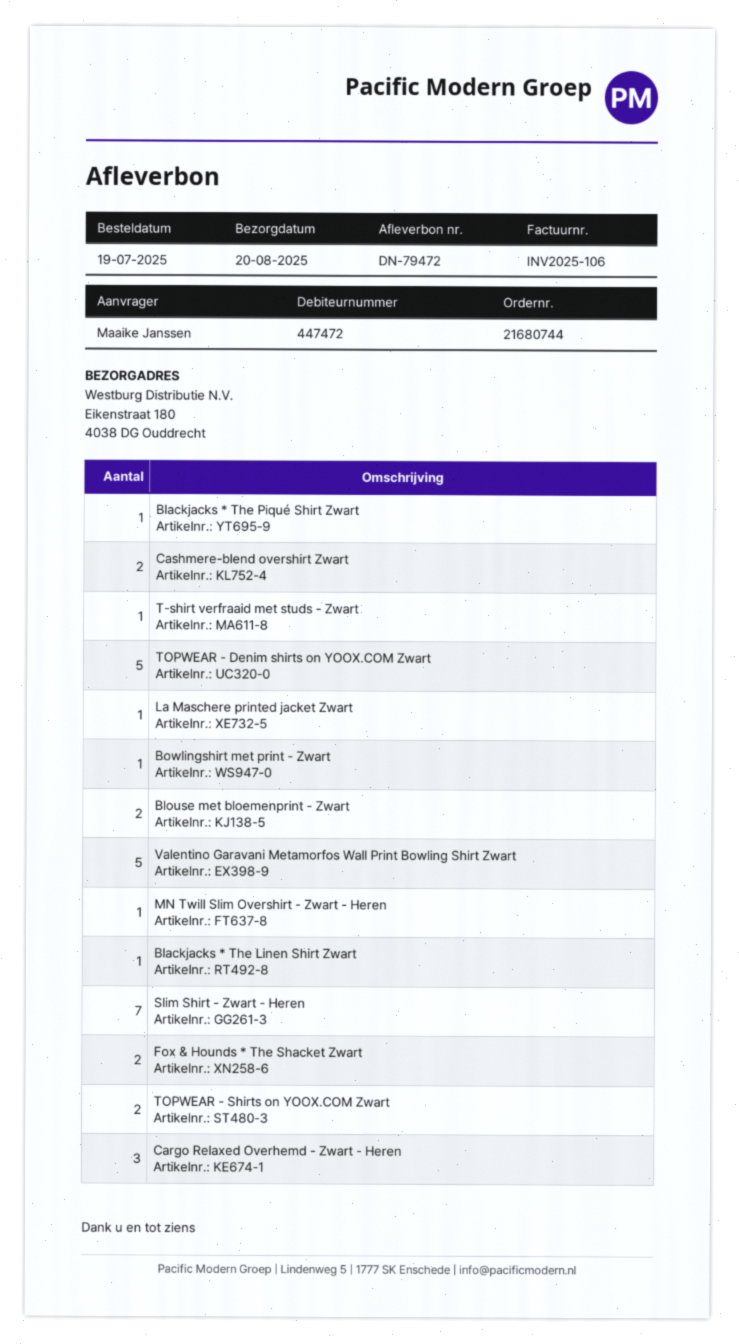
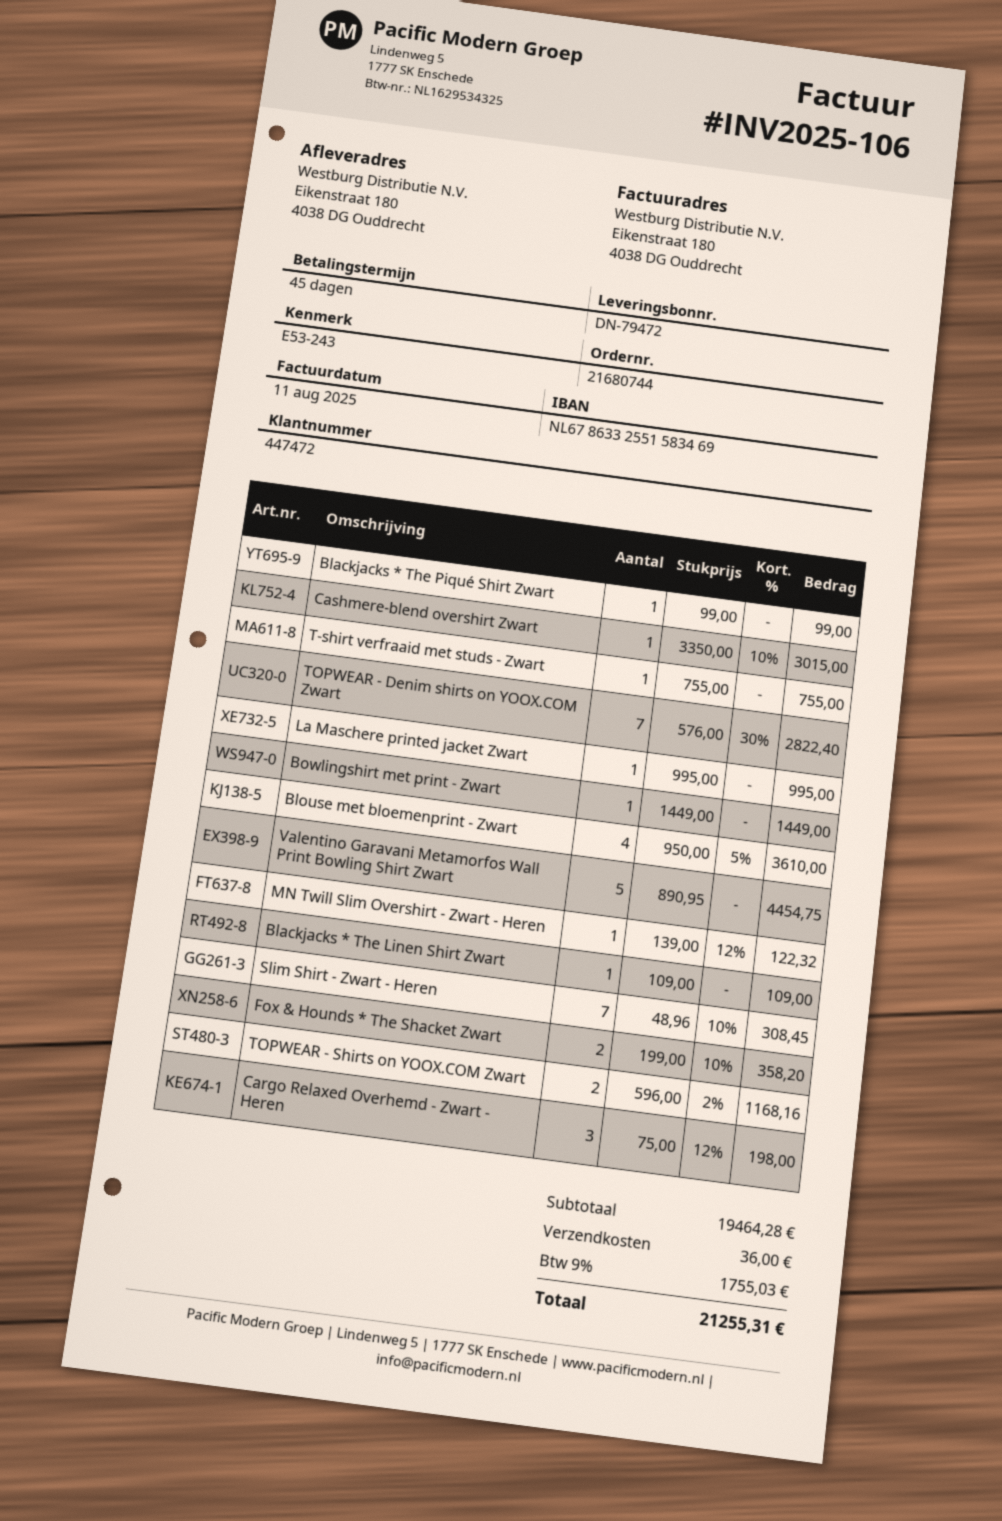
Cashmere-blend overshirt Zwart: 2 -> 1
TOPWEAR - Denim shirts on YOOX.COM Zwart: 5 -> 7
Blouse met bloemenprint - Zwart: 2 -> 4

